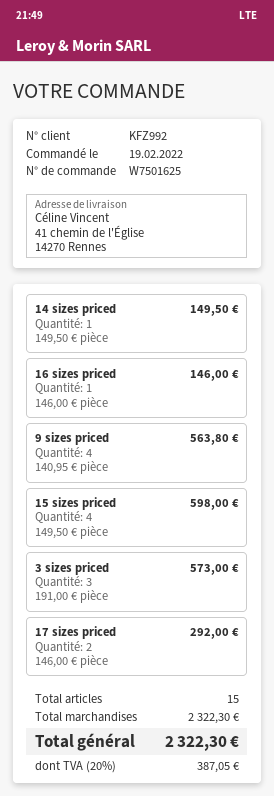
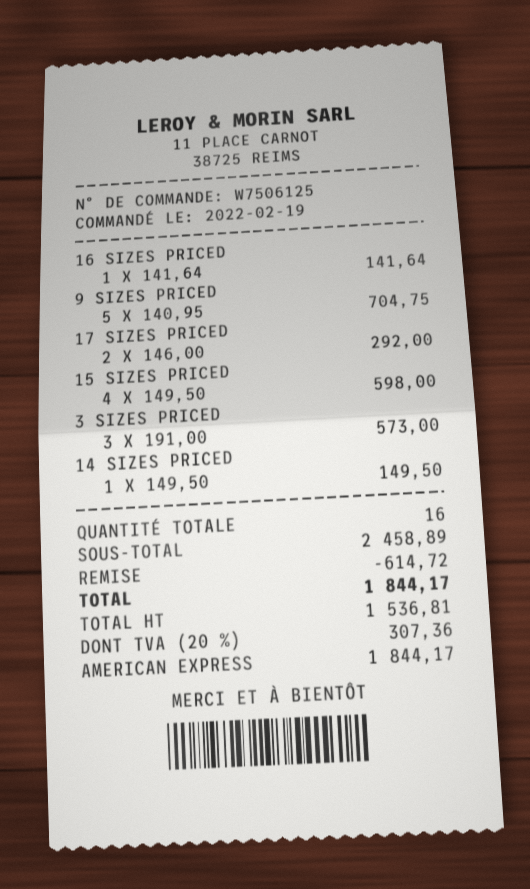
order number: W7501625 -> W7506125
16 sizes priced: 1 x 146.00 = 146.00 -> 1 x 141.64 = 141.64
9 sizes priced: 4 x 140.95 = 563.80 -> 5 x 140.95 = 704.75
total quantity: 15 -> 16
subtotal: 2322.30 -> 2458.89
discount: none -> 614.72
tax: 20% = 387.05 -> 20% = 307.36
total: 2322.30 -> 1844.17

